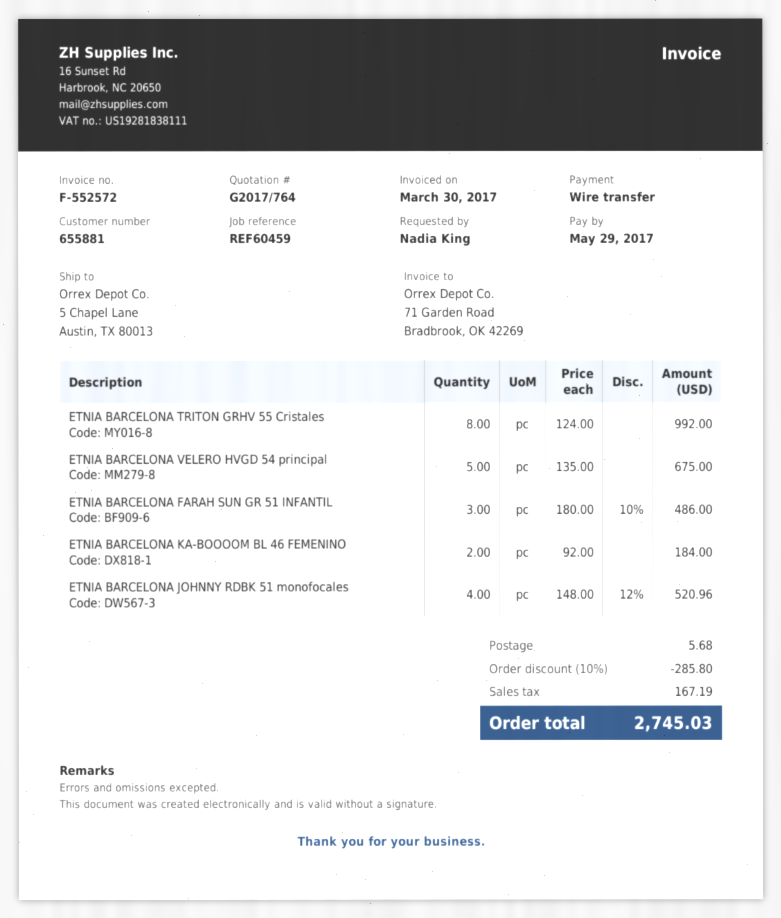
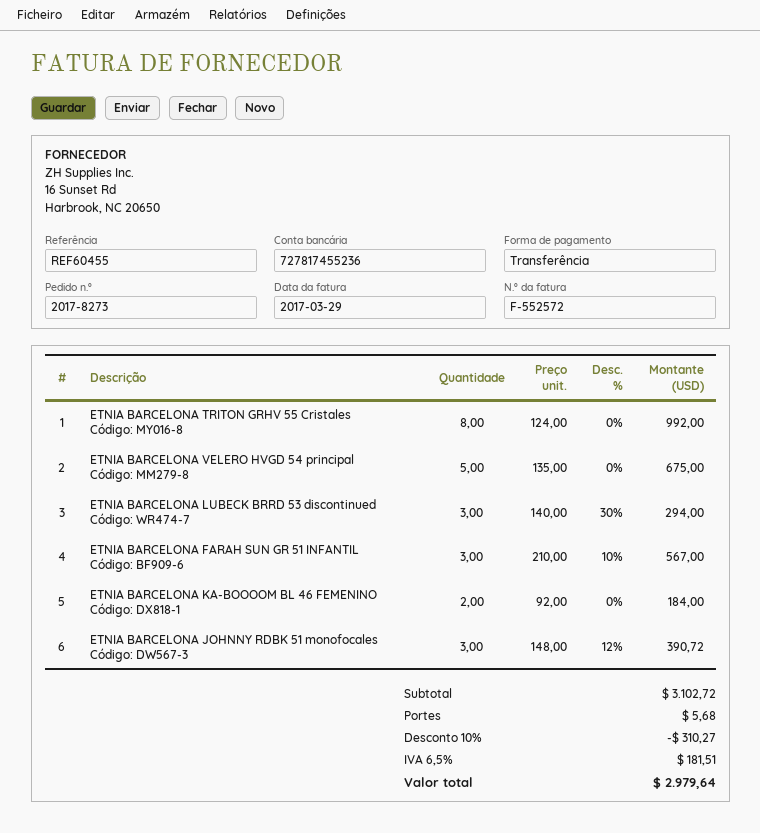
invoice date: 2017-03-30 -> 2017-03-29
reference: REF60459 -> REF60455
ETNIA BARCELONA FARAH SUN GR 51 INFANTIL: 3 x 180.00 - 10% = 486.00 -> 3 x 210.00 - 10% = 567.00
ETNIA BARCELONA JOHNNY RDBK 51 monofocales: 4 x 148.00 - 12% = 520.96 -> 3 x 148.00 - 12% = 390.72
ETNIA BARCELONA LUBECK BRRD 53 discontinued: none -> 3 x 140.00 - 30% = 294.00
discount: 10% = 285.80 -> 10% = 310.27
tax: 167.19 -> 181.51
total: 2745.03 -> 2979.64

